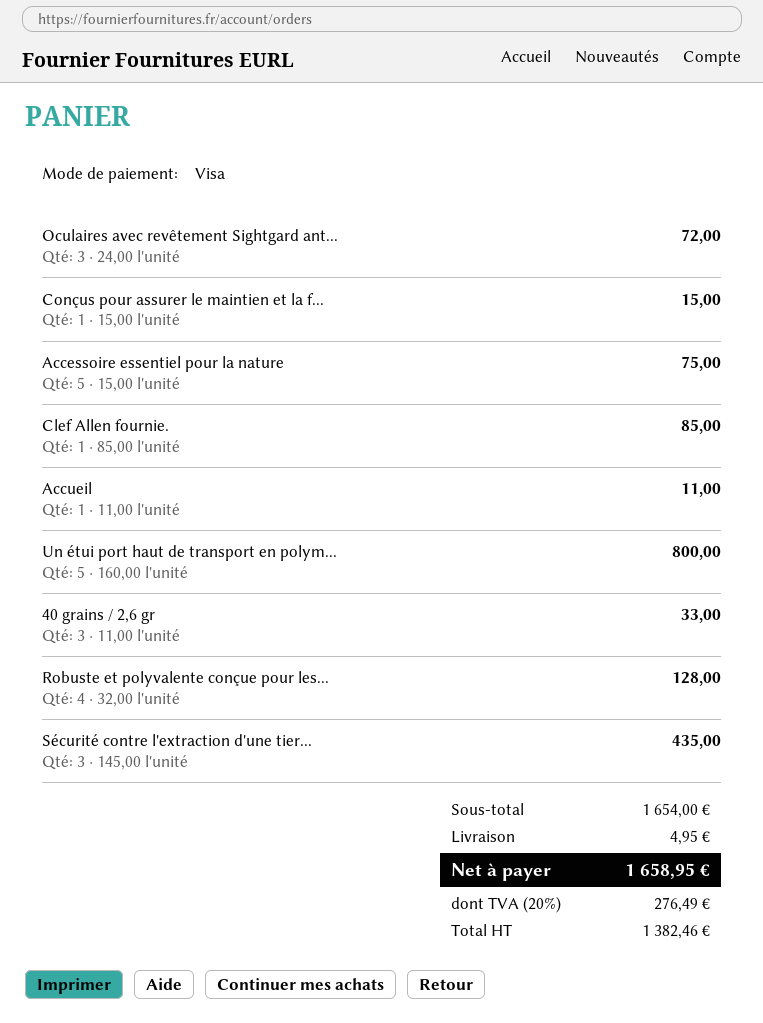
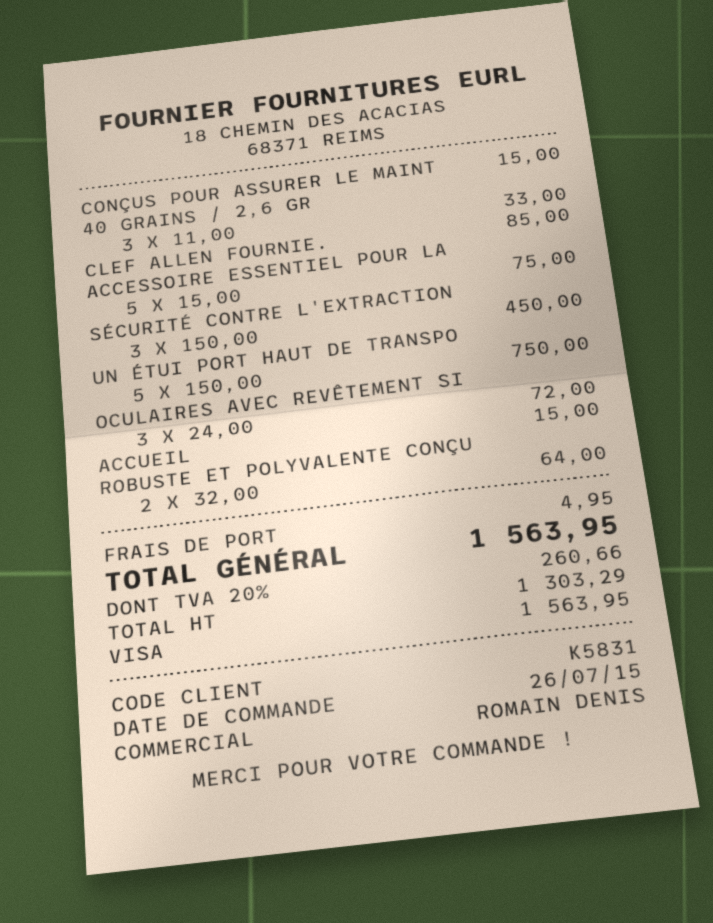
Accueil: 1 x 11.00 = 11.00 -> 1 x 15.00 = 15.00
Un étui port haut de transport en polym...: 5 x 160.00 = 800.00 -> 5 x 150.00 = 750.00
Robuste et polyvalente conçue pour les...: 4 x 32.00 = 128.00 -> 2 x 32.00 = 64.00
Sécurité contre l'extraction d'une tier...: 3 x 145.00 = 435.00 -> 3 x 150.00 = 450.00
net: 1382.46 -> 1303.29
tax: 20% = 276.49 -> 20% = 260.66
total: 1658.95 -> 1563.95

